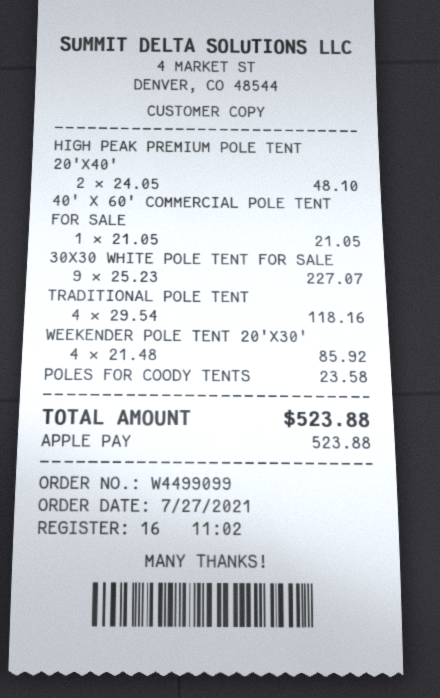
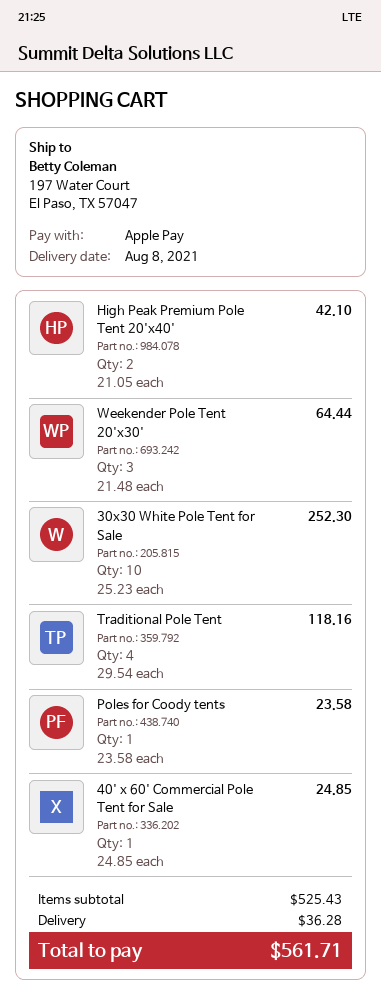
HIGH PEAK PREMIUM POLE TENT 20'X40': 2 x 24.05 = 48.10 -> 2 x 21.05 = 42.10
40' X 60' COMMERCIAL POLE TENT FOR SALE: 1 x 21.05 = 21.05 -> 1 x 24.85 = 24.85
30X30 WHITE POLE TENT FOR SALE: 9 x 25.23 = 227.07 -> 10 x 25.23 = 252.30
WEEKENDER POLE TENT 20'X30': 4 x 21.48 = 85.92 -> 3 x 21.48 = 64.44
shipping: none -> 36.28
total: 523.88 -> 561.71

